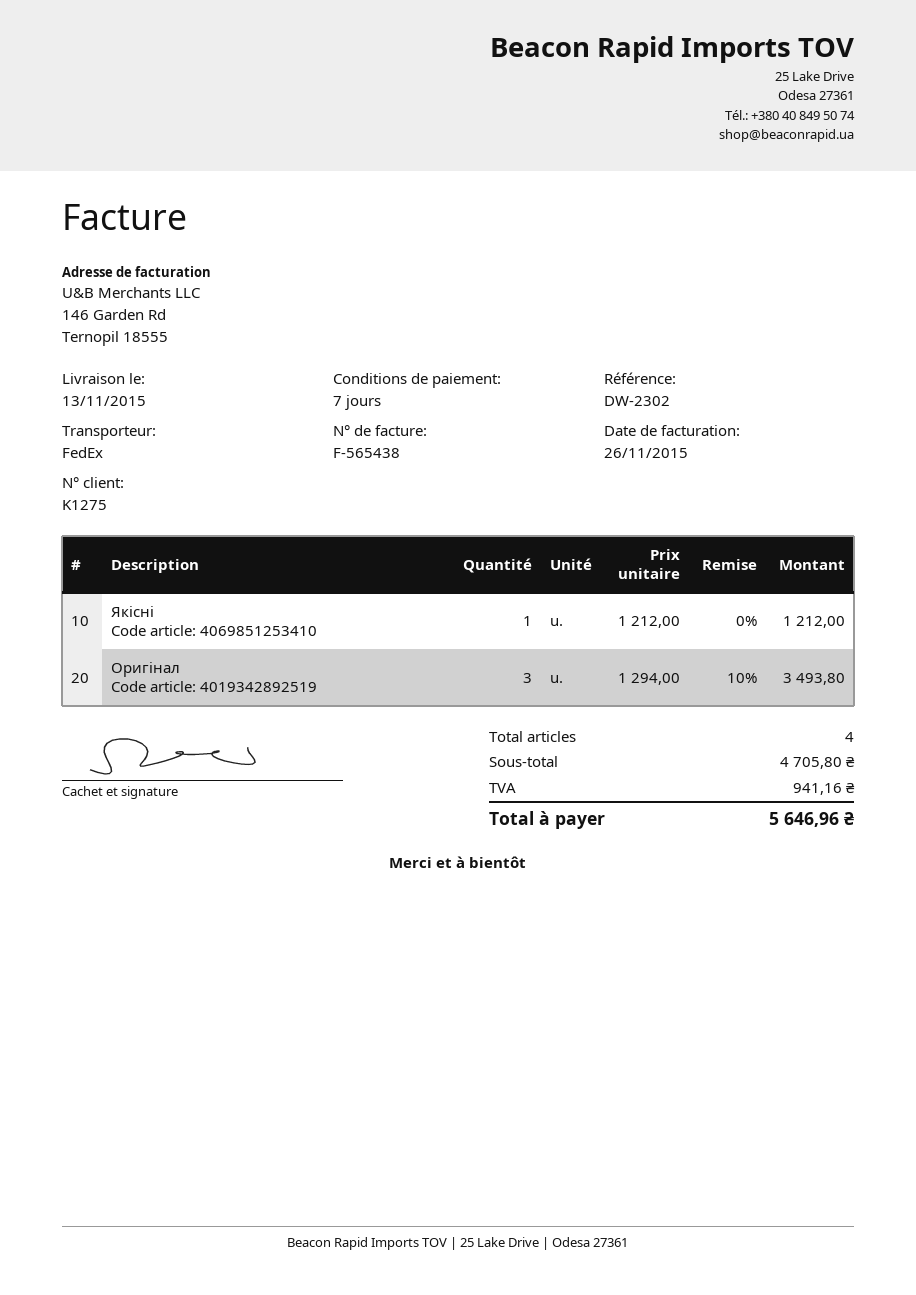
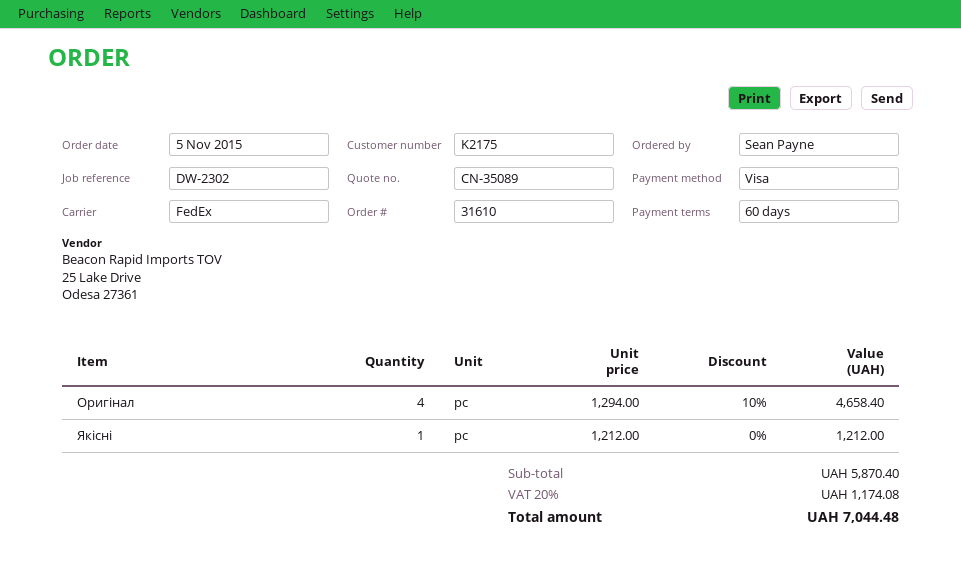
payment terms: 7 days -> 60 days
customer number: K1275 -> K2175
Оригінал: 3 x 1294.00 - 10% = 3493.80 -> 4 x 1294.00 - 10% = 4658.40
subtotal: 4705.80 -> 5870.40
tax: 941.16 -> 1174.08
total: 5646.96 -> 7044.48

